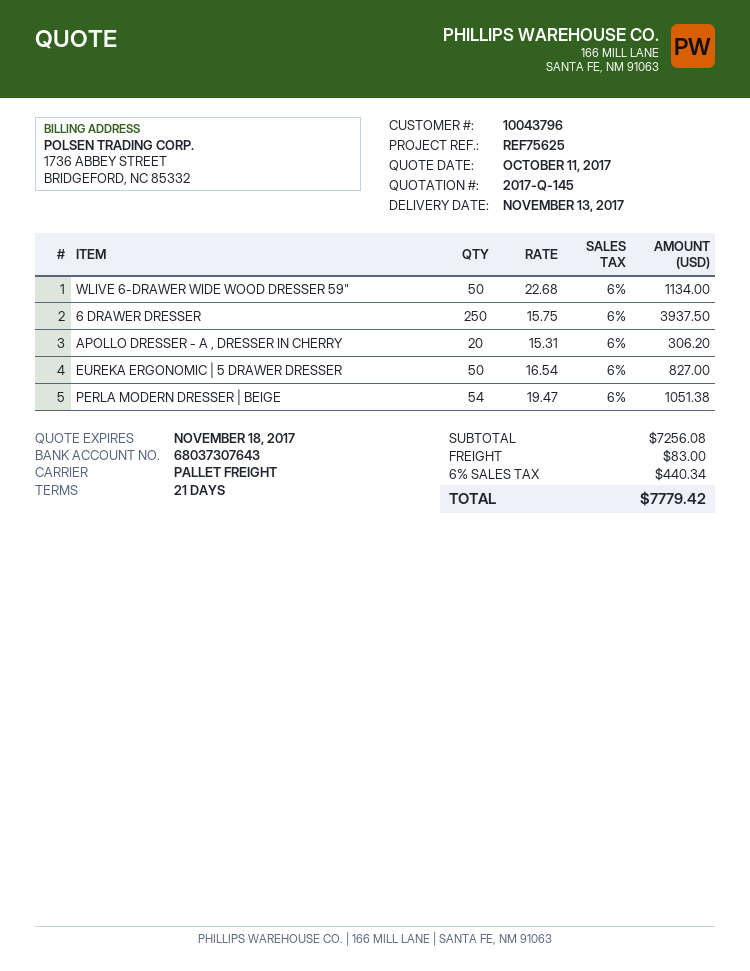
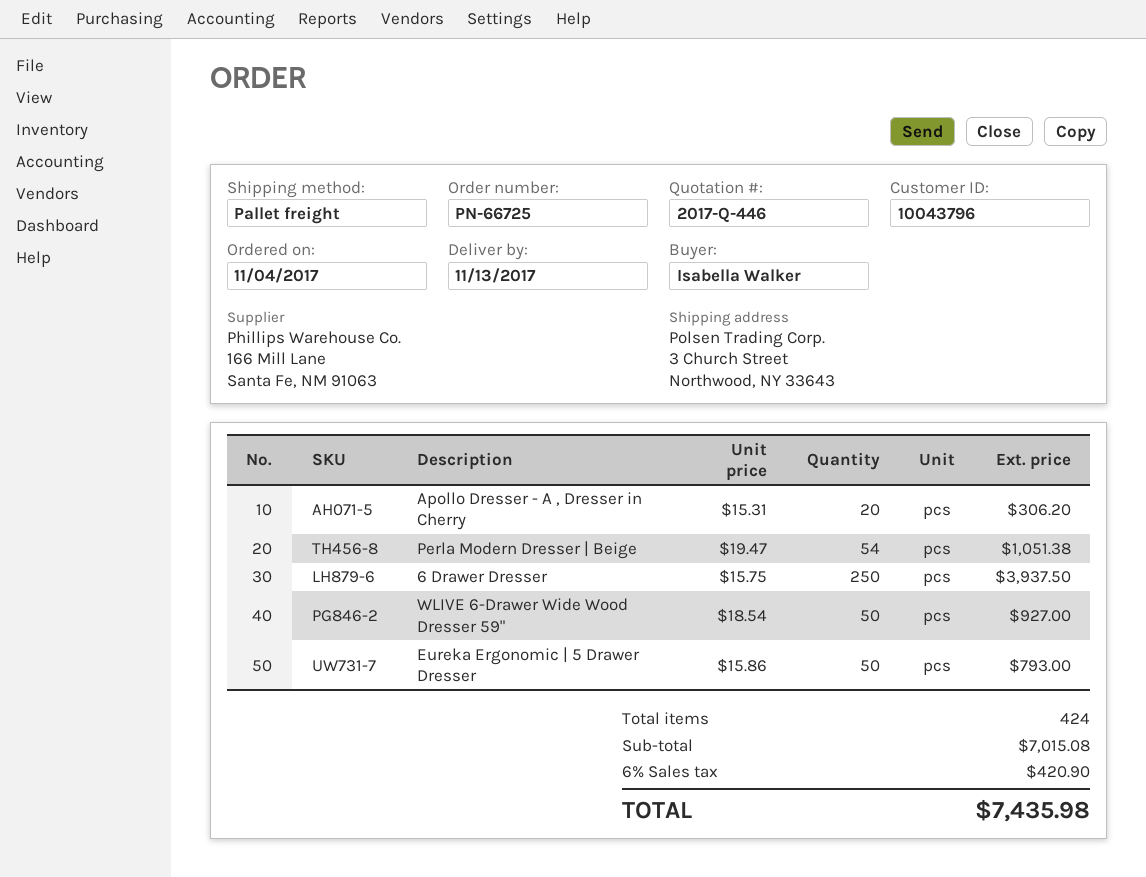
quote number: 2017-Q-145 -> 2017-Q-446
WLIVE 6-DRAWER WIDE WOOD DRESSER 59": 50 x 22.68 = 1134.00 -> 50 x 18.54 = 927.00
EUREKA ERGONOMIC | 5 DRAWER DRESSER: 50 x 16.54 = 827.00 -> 50 x 15.86 = 793.00
subtotal: 7256.08 -> 7015.08
shipping: 83.00 -> none
tax: 6% = 440.34 -> 6% = 420.90
total: 7779.42 -> 7435.98

